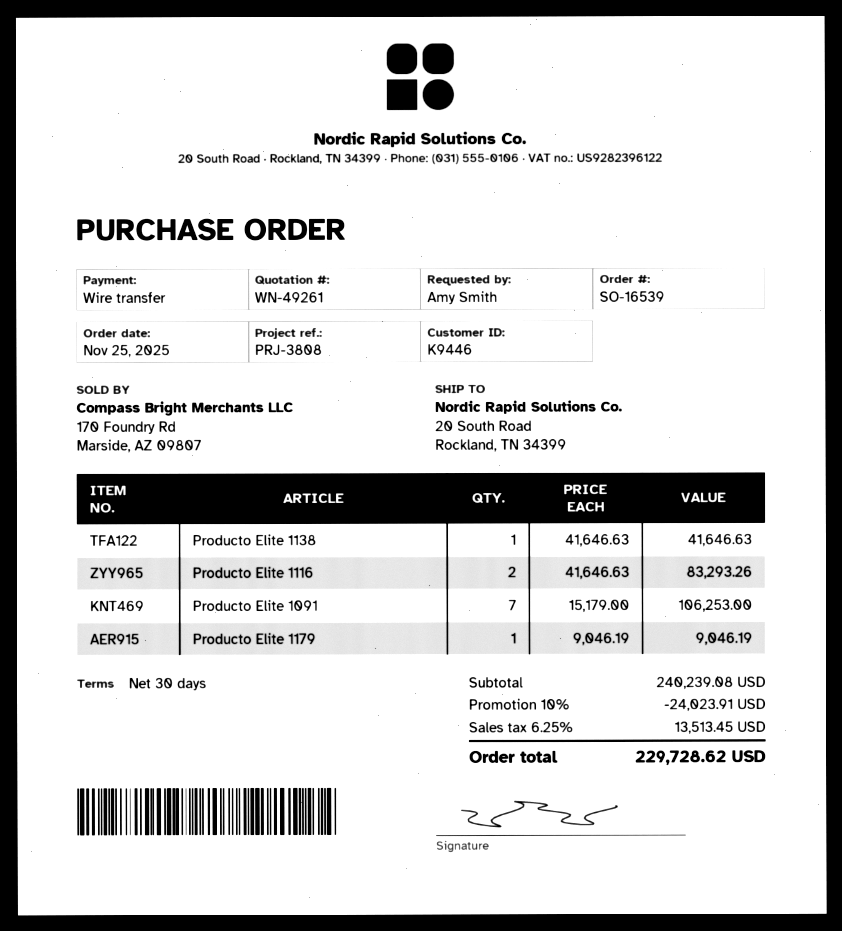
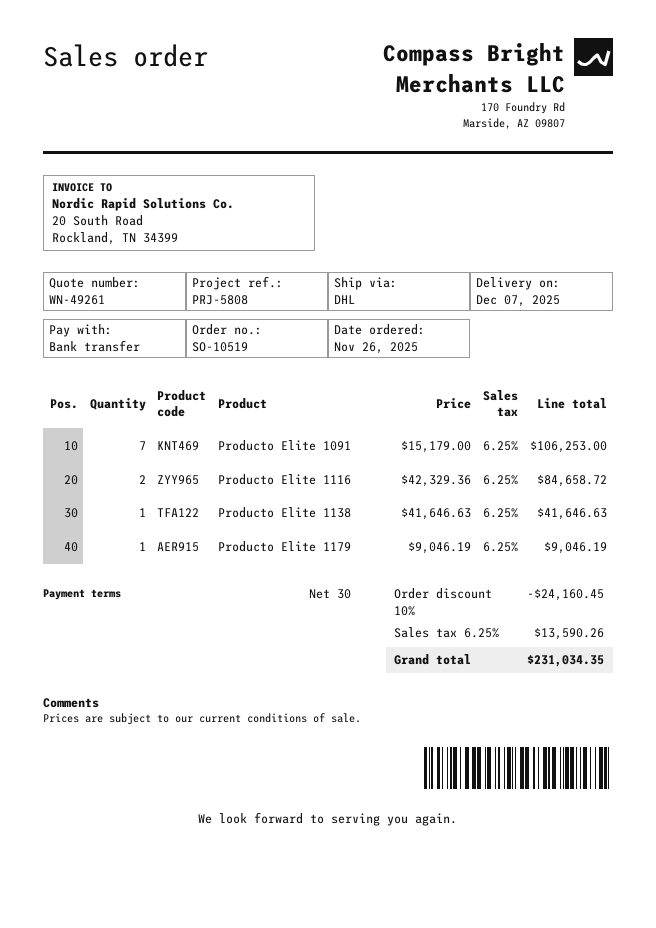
order number: SO-16539 -> SO-10519
order date: 2025-11-25 -> 2025-11-26
reference: PRJ-3808 -> PRJ-5808
Producto Elite 1116: 2 x 41646.63 = 83293.26 -> 2 x 42329.36 = 84658.72
discount: 10% = 24023.91 -> 10% = 24160.45
tax: 6.25% = 13513.45 -> 6.25% = 13590.26
total: 229728.62 -> 231034.35

